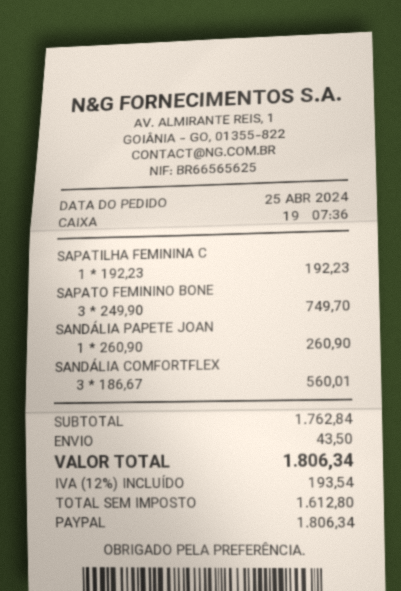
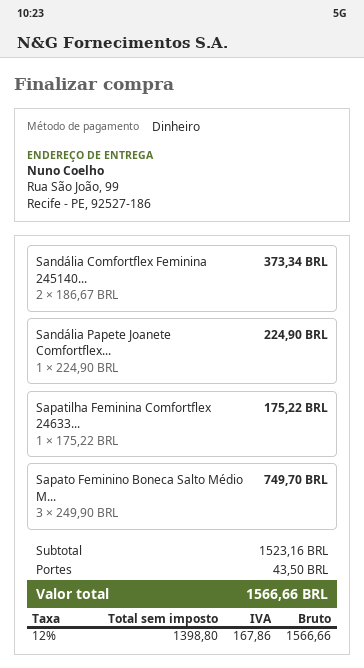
payment method: PayPal -> cash
SAPATILHA FEMININA C: 1 x 192.23 = 192.23 -> 1 x 175.22 = 175.22
SANDÁLIA PAPETE JOAN: 1 x 260.90 = 260.90 -> 1 x 224.90 = 224.90
SANDÁLIA COMFORTFLEX: 3 x 186.67 = 560.01 -> 2 x 186.67 = 373.34
subtotal: 1762.84 -> 1523.16
net: 1612.80 -> 1398.80
tax: 12% = 193.54 -> 12% = 167.86
total: 1806.34 -> 1566.66

